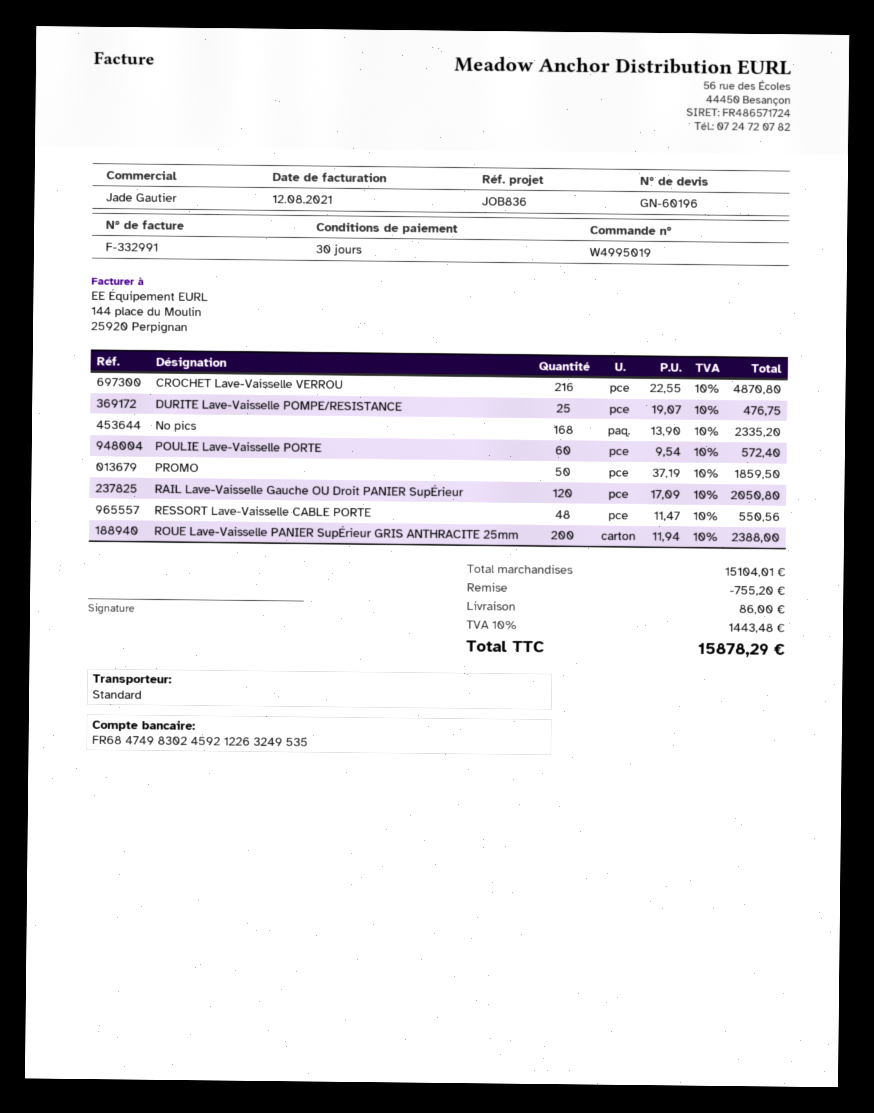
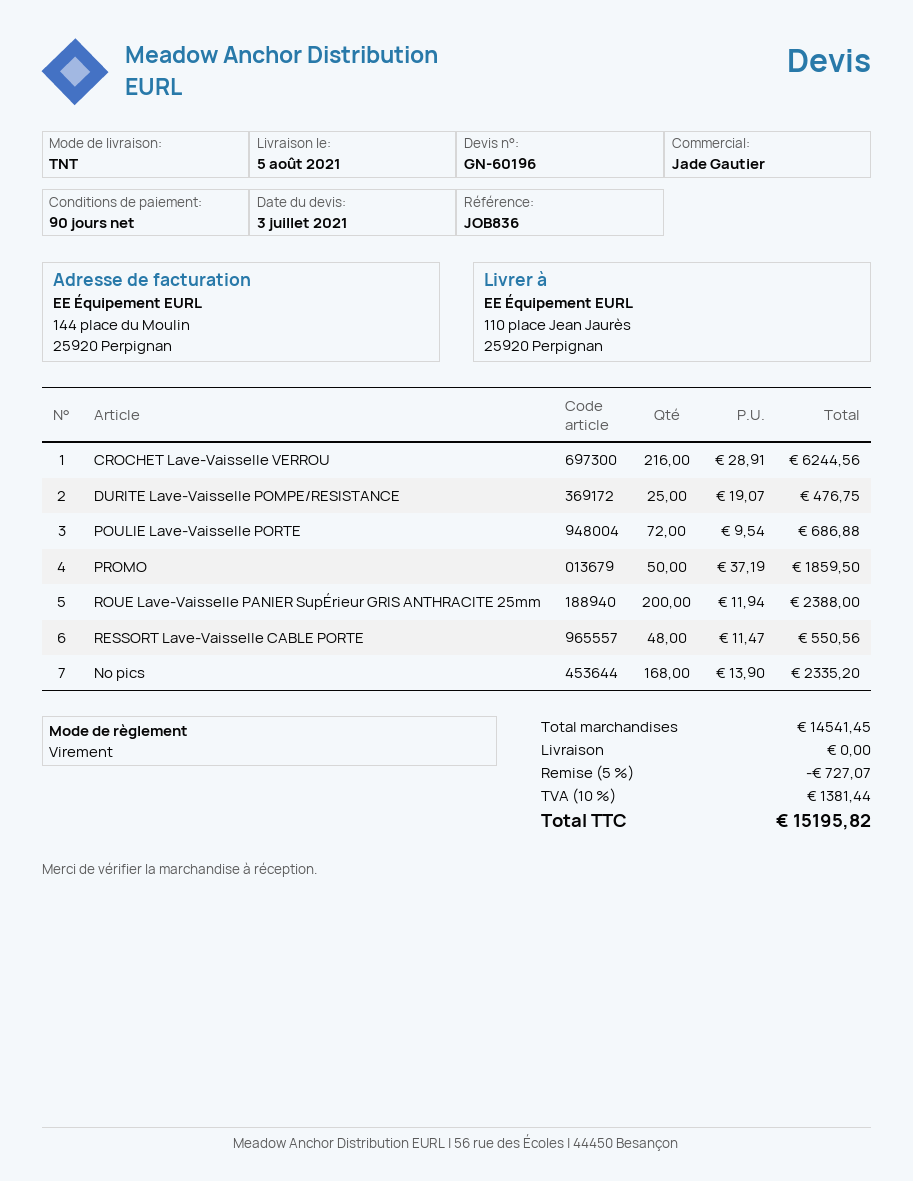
payment terms: 30 days -> 90 days
shipping method: standard -> TNT
CROCHET Lave-Vaisselle VERROU: 216 x 22.55 = 4870.80 -> 216 x 28.91 = 6244.56
POULIE Lave-Vaisselle PORTE: 60 x 9.54 = 572.40 -> 72 x 9.54 = 686.88
RAIL Lave-Vaisselle Gauche OU Droit PANIER SupÉrieur: 120 x 17.09 = 2050.80 -> none
subtotal: 15104.01 -> 14541.45
discount: 755.20 -> 727.07
shipping: 86.00 -> 0.00
tax: 10% = 1443.48 -> 10% = 1381.44
total: 15878.29 -> 15195.82

